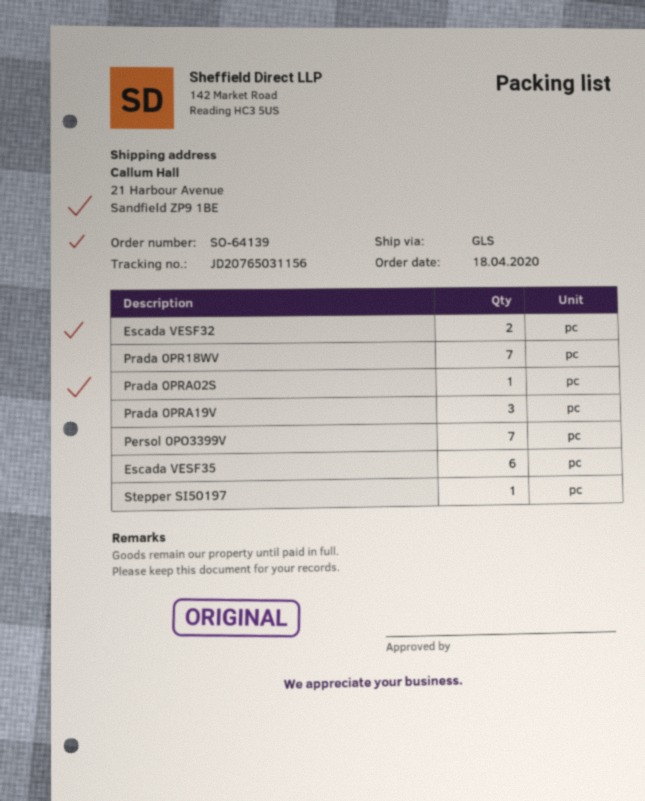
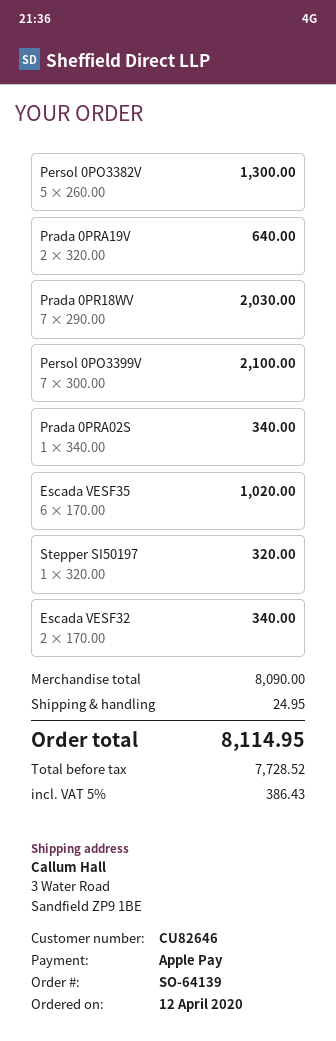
order date: 2020-04-18 -> 2020-04-12
ship to: 21 Harbour Avenue, Sandfield ZP9 1BE -> 3 Water Road, Sandfield ZP9 1BE
Prada 0PRA19V: 3 -> 2
Persol 0PO3382V: none -> 5

